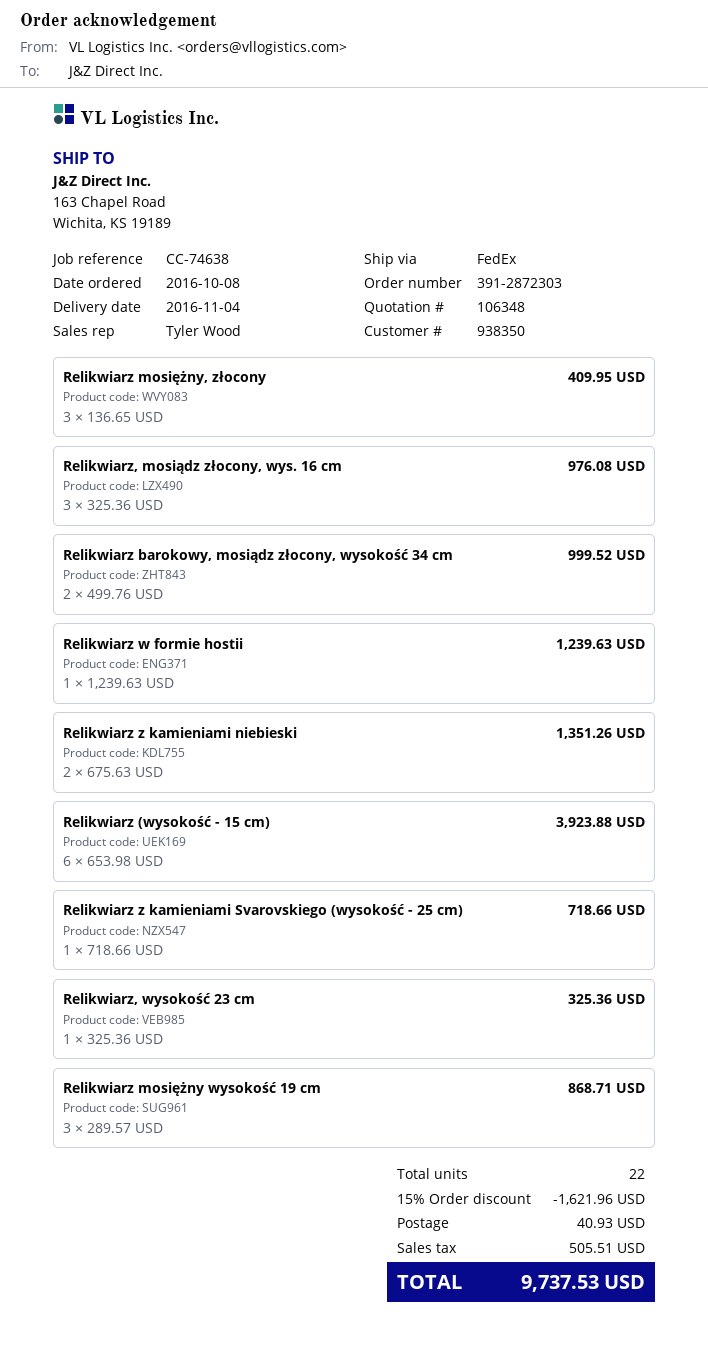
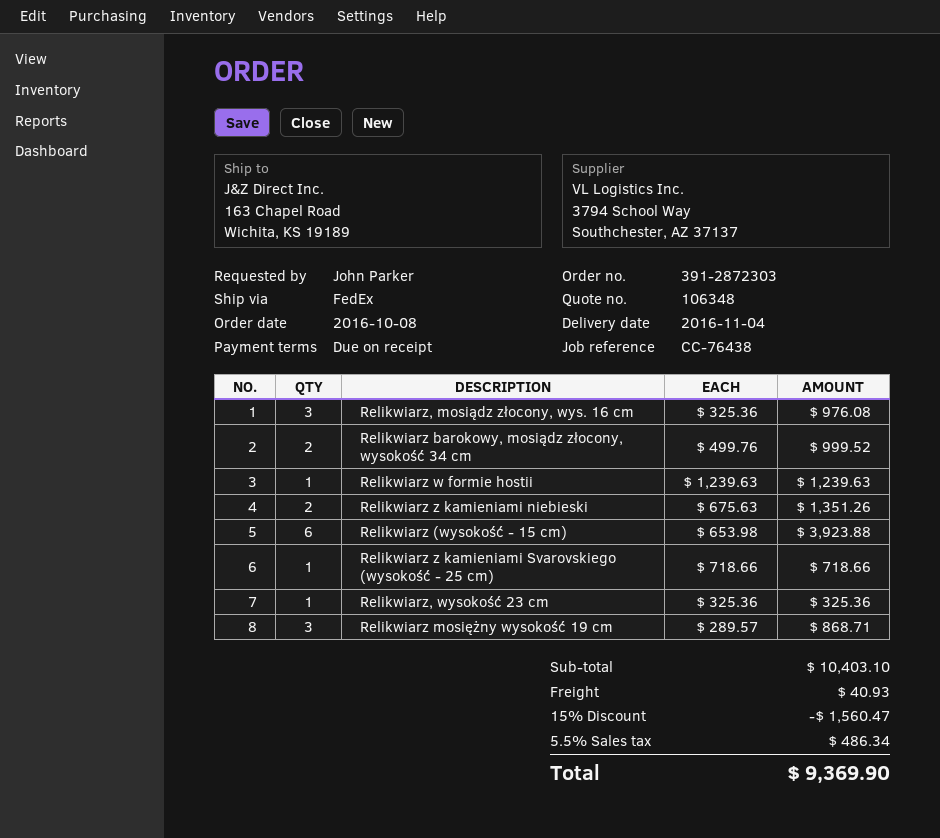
reference: CC-74638 -> CC-76438
Relikwiarz mosiężny, złocony: 3 x 136.65 = 409.95 -> none
discount: 15% = 1621.96 -> 15% = 1560.47
tax: 505.51 -> 486.34
total: 9737.53 -> 9369.90

